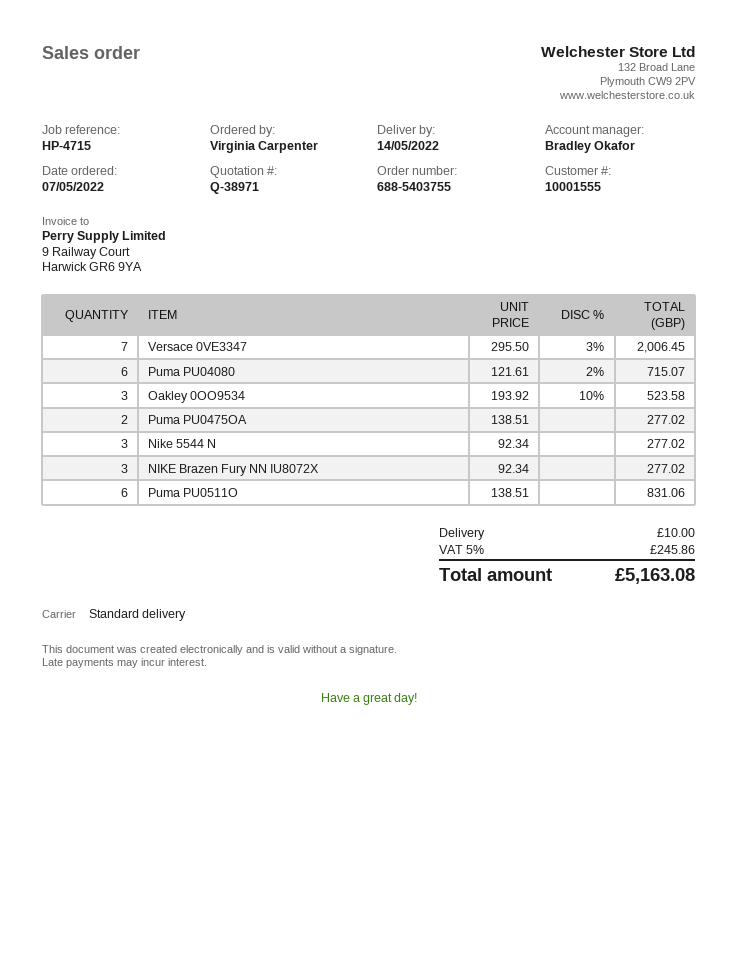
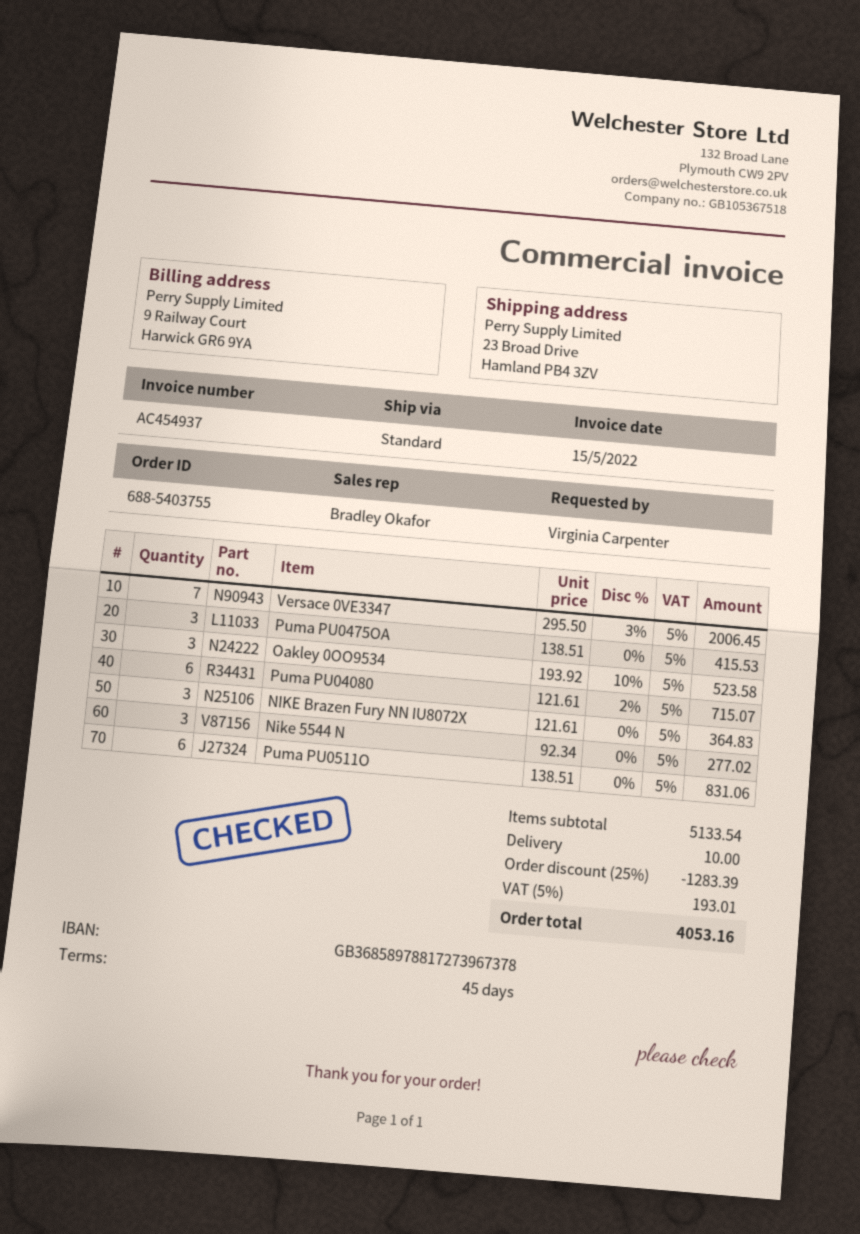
Puma PU0475OA: 2 x 138.51 = 277.02 -> 3 x 138.51 = 415.53
NIKE Brazen Fury NN IU8072X: 3 x 92.34 = 277.02 -> 3 x 121.61 = 364.83
discount: none -> 25% = 1283.39
tax: 5% = 245.86 -> 5% = 193.01
total: 5163.08 -> 4053.16

